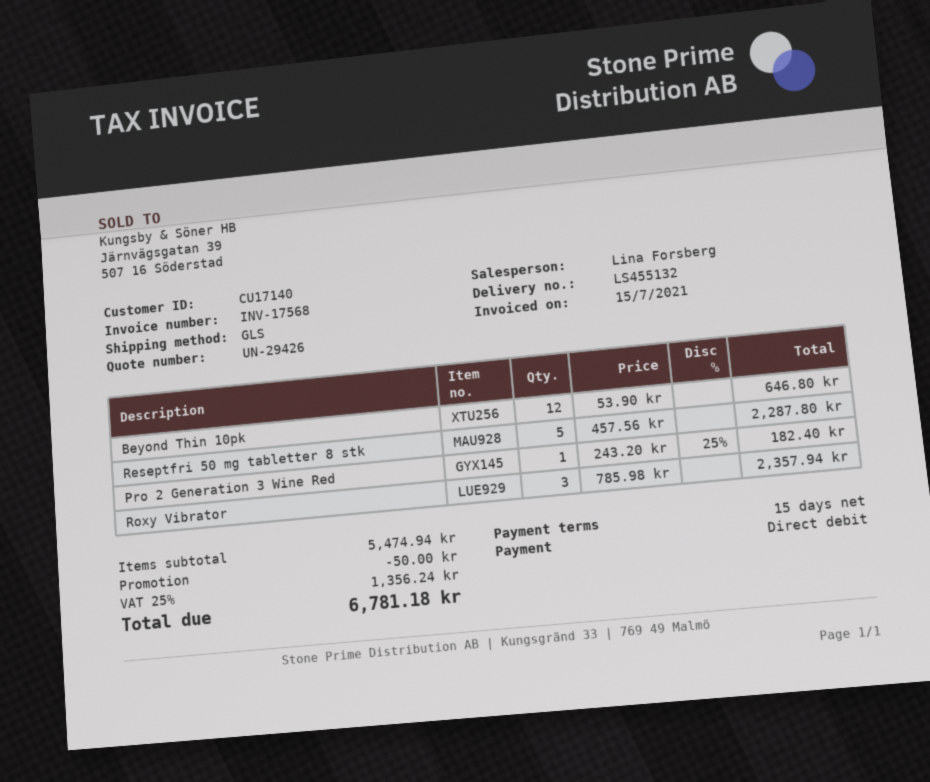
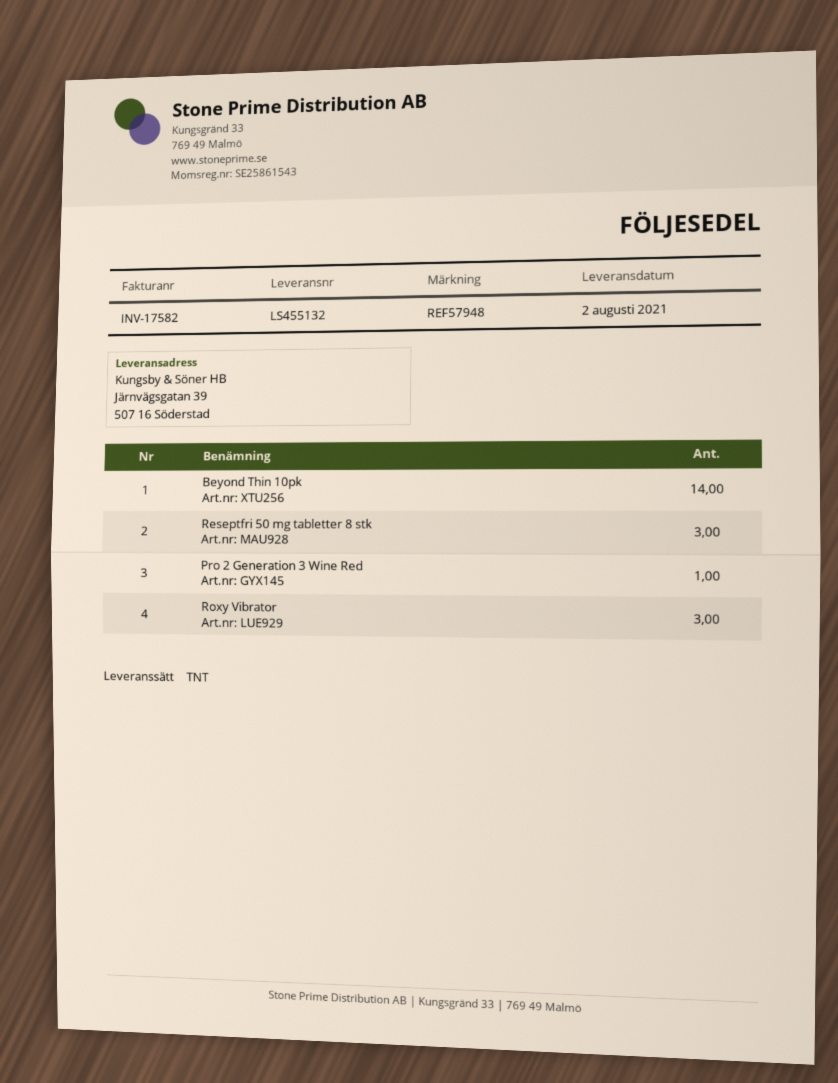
invoice number: INV-17568 -> INV-17582
shipping method: GLS -> TNT
Beyond Thin 10pk: 12 -> 14
Reseptfri 50 mg tabletter 8 stk: 5 -> 3

